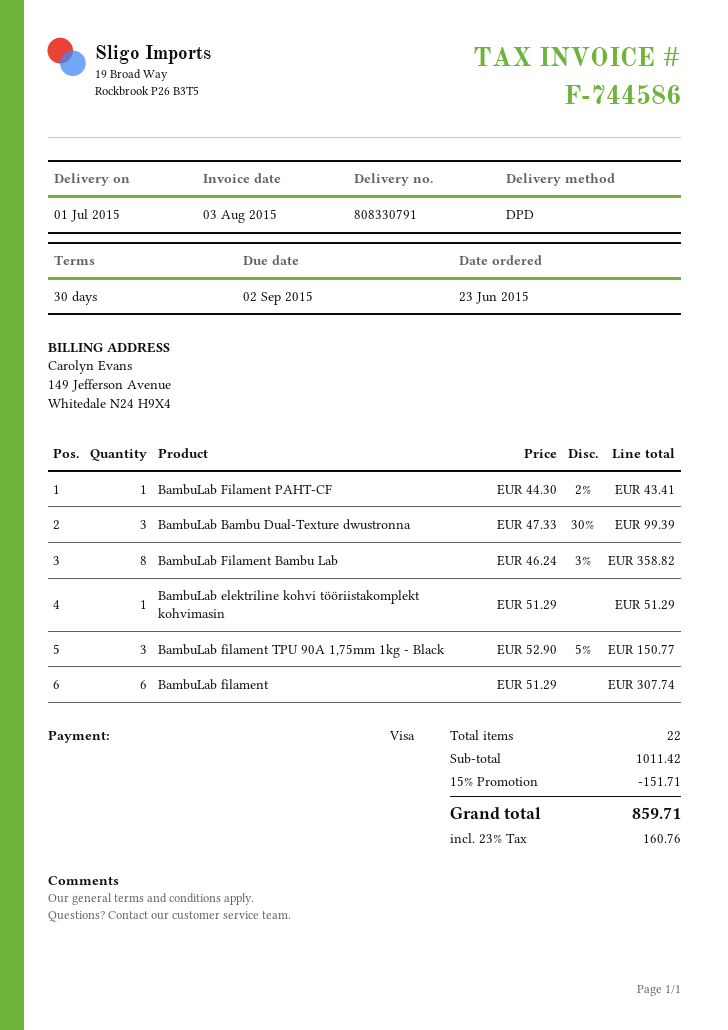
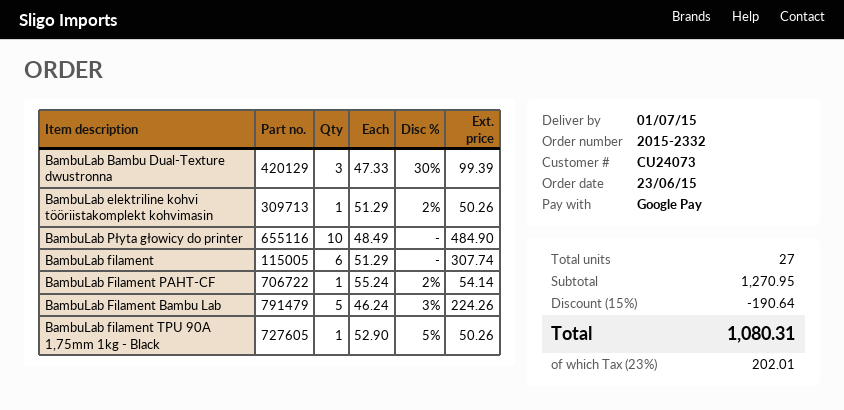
payment method: Visa -> Google Pay
BambuLab Filament PAHT-CF: 1 x 44.30 - 2% = 43.41 -> 1 x 55.24 - 2% = 54.14
BambuLab Filament Bambu Lab: 8 x 46.24 - 3% = 358.82 -> 5 x 46.24 - 3% = 224.26
BambuLab elektriline kohvi tööriistakomplekt kohvimasin: 1 x 51.29 = 51.29 -> 1 x 51.29 - 2% = 50.26
BambuLab filament TPU 90A 1,75mm 1kg - Black: 3 x 52.90 - 5% = 150.77 -> 1 x 52.90 - 5% = 50.26
BambuLab Płyta głowicy do printer: none -> 10 x 48.49 = 484.90
total quantity: 22 -> 27
subtotal: 1011.42 -> 1270.95
discount: 15% = 151.71 -> 15% = 190.64
tax: 23% = 160.76 -> 23% = 202.01
total: 859.71 -> 1080.31

